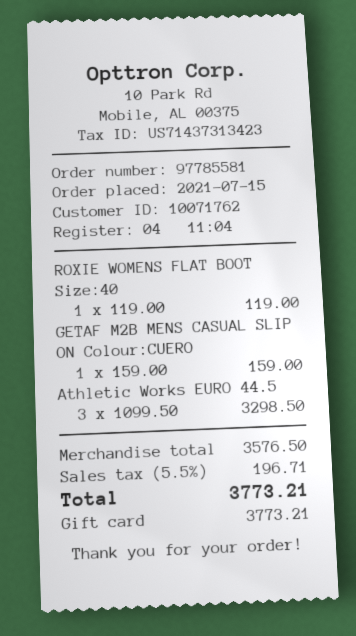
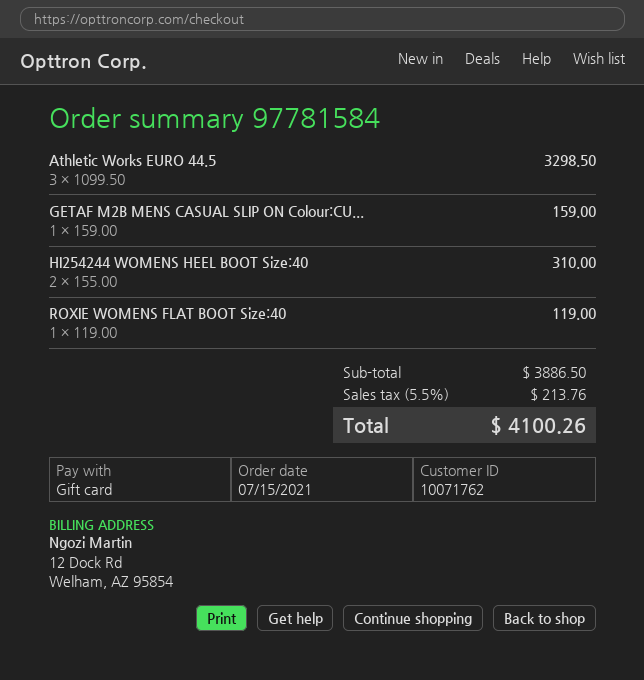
order number: 97785581 -> 97781584
HI254244 WOMENS HEEL BOOT Size:40: none -> 2 x 155.00 = 310.00
subtotal: 3576.50 -> 3886.50
tax: 5.5% = 196.71 -> 5.5% = 213.76
total: 3773.21 -> 4100.26

